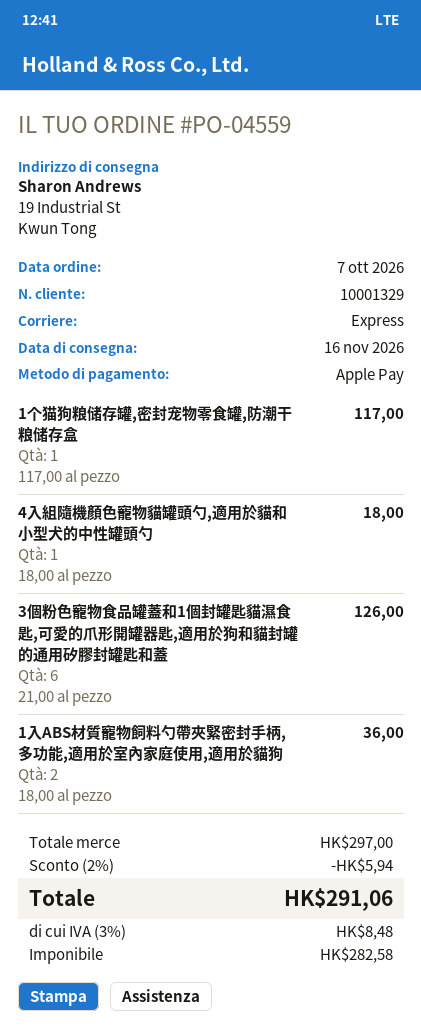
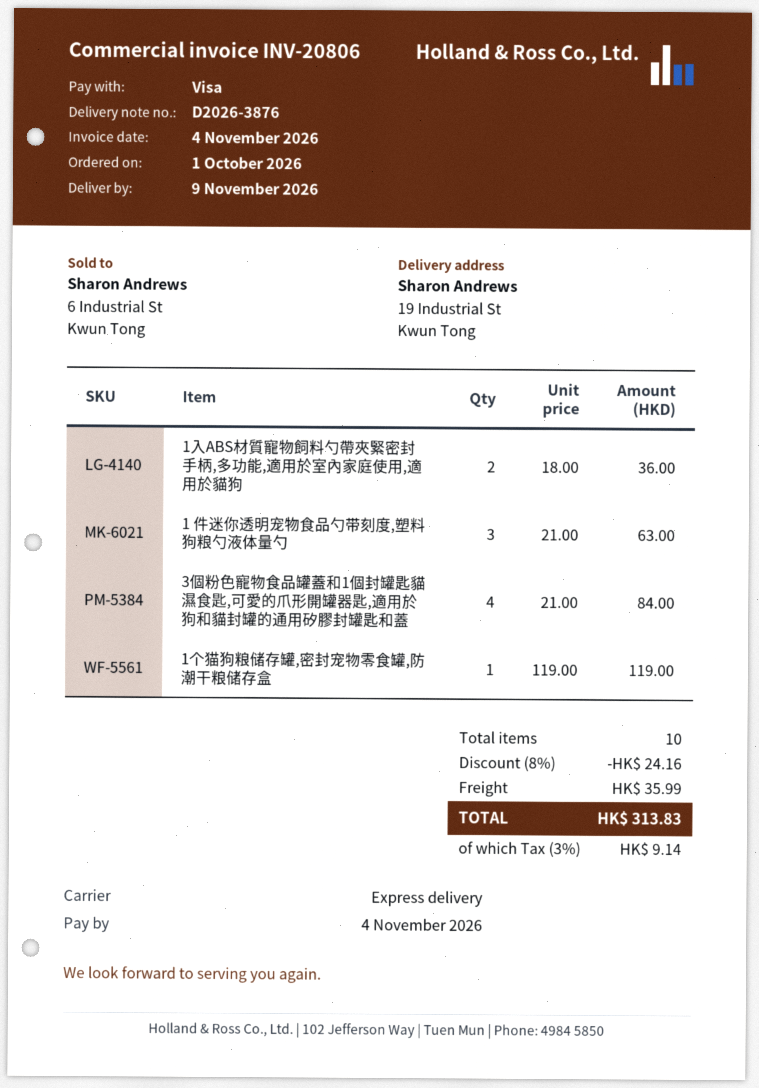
order date: 2026-10-07 -> 2026-10-01
delivery date: 2026-11-16 -> 2026-11-09
payment method: Apple Pay -> Visa
1个猫狗粮储存罐,密封宠物零食罐,防潮干粮储存盒: 1 x 117.00 = 117.00 -> 1 x 119.00 = 119.00
4入組隨機顏色寵物貓罐頭勺,適用於貓和小型犬的中性罐頭勺: 1 x 18.00 = 18.00 -> none
3個粉色寵物食品罐蓋和1個封罐匙貓濕食匙,可愛的爪形開罐器匙,適用於狗和貓封罐的通用矽膠封罐匙和蓋: 6 x 21.00 = 126.00 -> 4 x 21.00 = 84.00
1 件迷你透明宠物食品勺带刻度,塑料狗粮勺液体量勺: none -> 3 x 21.00 = 63.00
discount: 2% = 5.94 -> 8% = 24.16
shipping: none -> 35.99
tax: 3% = 8.48 -> 3% = 9.14
total: 291.06 -> 313.83

